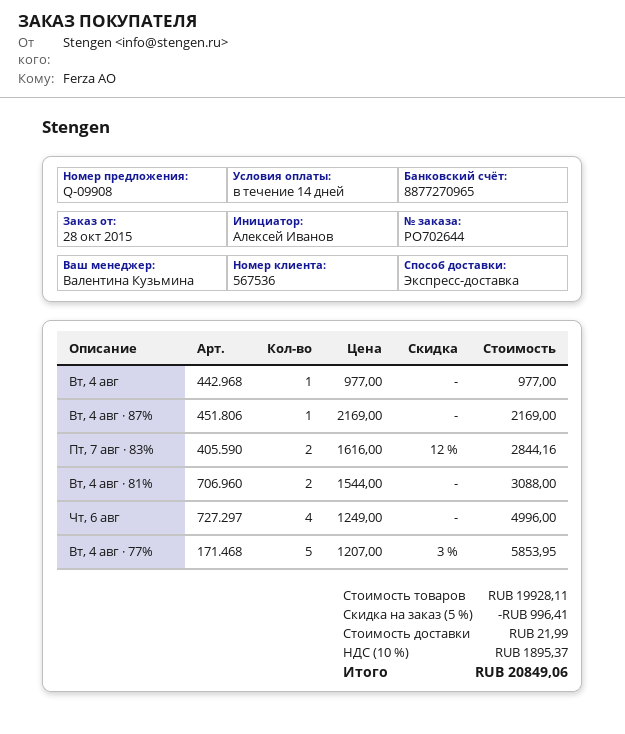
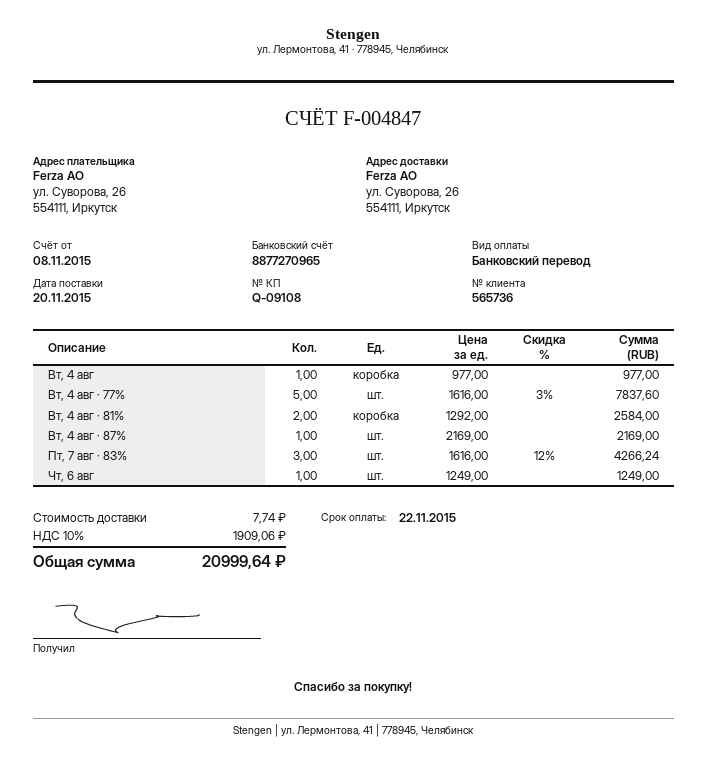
quote number: Q-09908 -> Q-09108
customer number: 567536 -> 565736
Пт, 7 авг · 83%: 2 x 1616.00 - 12% = 2844.16 -> 3 x 1616.00 - 12% = 4266.24
Вт, 4 авг · 81%: 2 x 1544.00 = 3088.00 -> 2 x 1292.00 = 2584.00
Чт, 6 авг: 4 x 1249.00 = 4996.00 -> 1 x 1249.00 = 1249.00
Вт, 4 авг · 77%: 5 x 1207.00 - 3% = 5853.95 -> 5 x 1616.00 - 3% = 7837.60
discount: 5% = 996.41 -> none
shipping: 21.99 -> 7.74
tax: 10% = 1895.37 -> 10% = 1909.06
total: 20849.06 -> 20999.64

